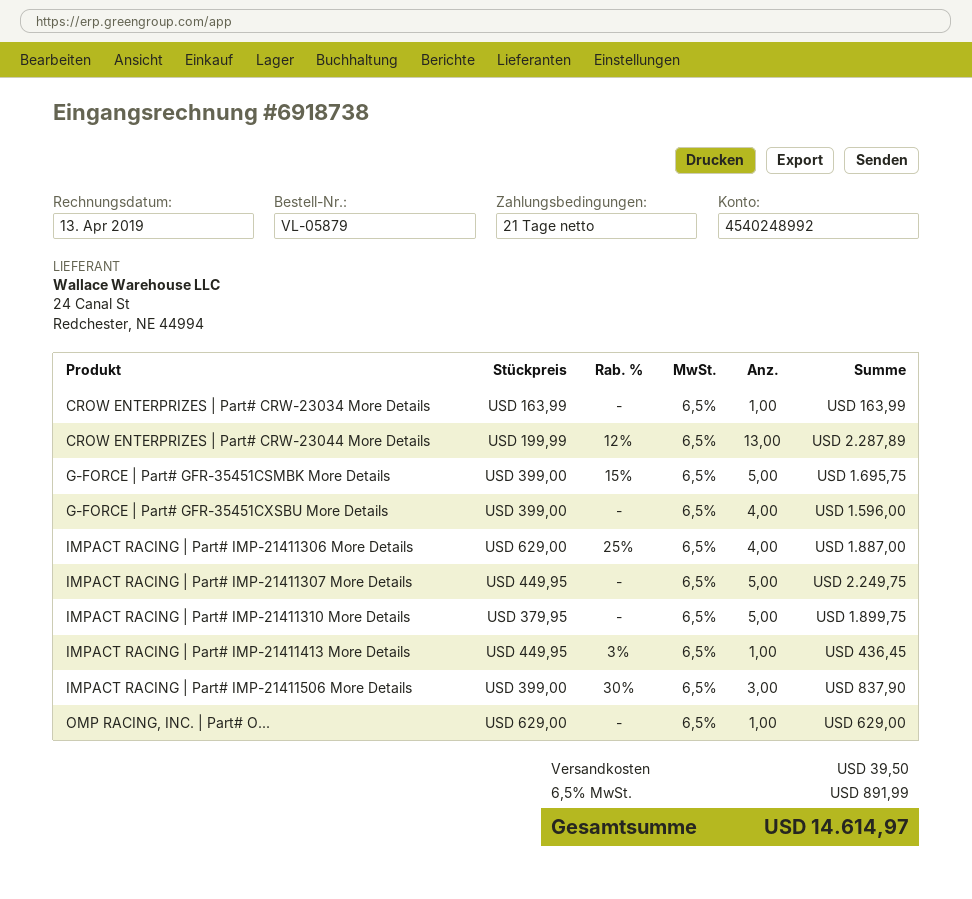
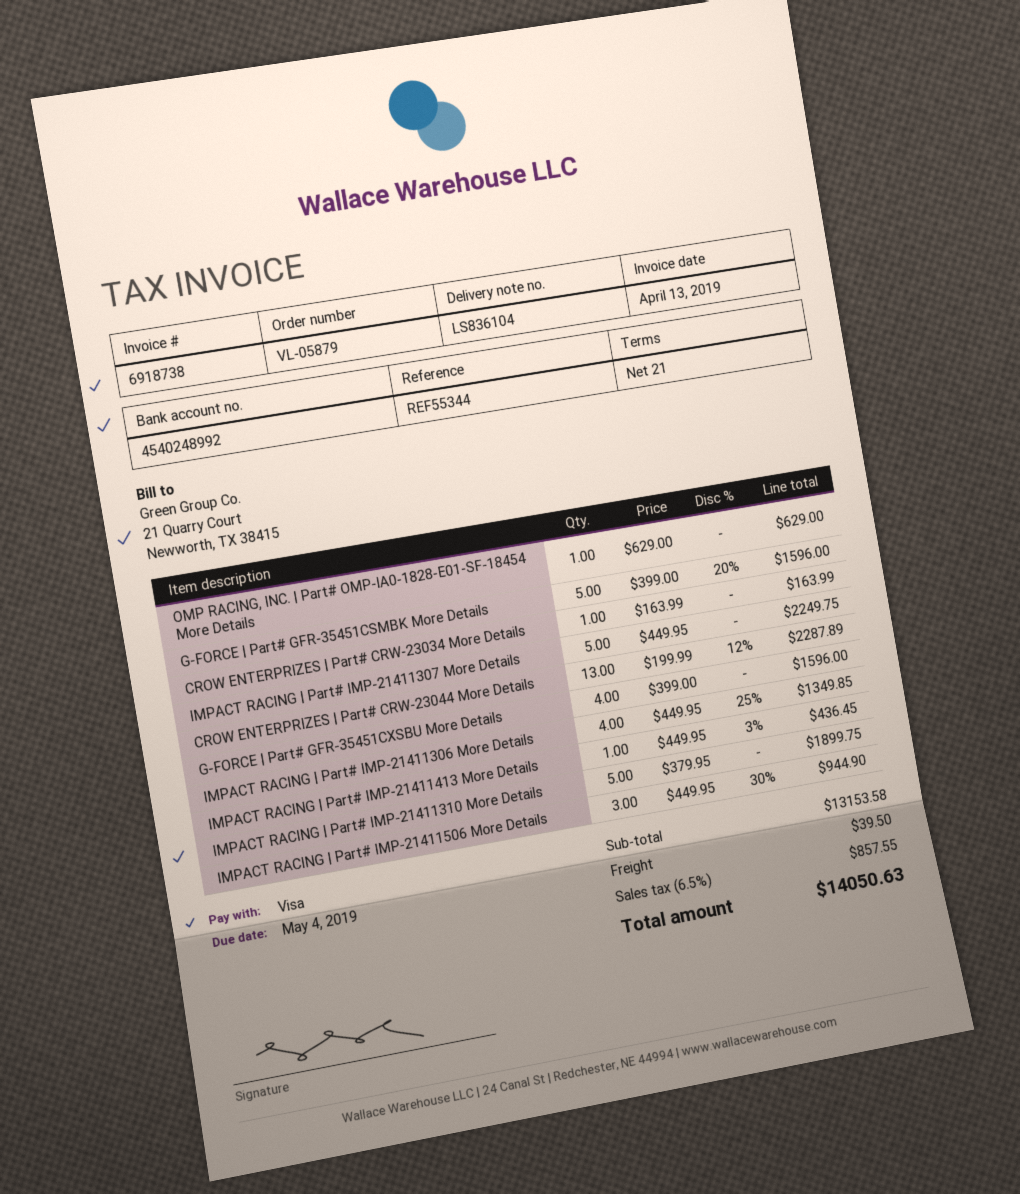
G-FORCE | Part# GFR-35451CSMBK More Details: 5 x 399.00 - 15% = 1695.75 -> 5 x 399.00 - 20% = 1596.00
IMPACT RACING | Part# IMP-21411306 More Details: 4 x 629.00 - 25% = 1887.00 -> 4 x 449.95 - 25% = 1349.85
IMPACT RACING | Part# IMP-21411506 More Details: 3 x 399.00 - 30% = 837.90 -> 3 x 449.95 - 30% = 944.90
tax: 6.5% = 891.99 -> 6.5% = 857.55
total: 14614.97 -> 14050.63

